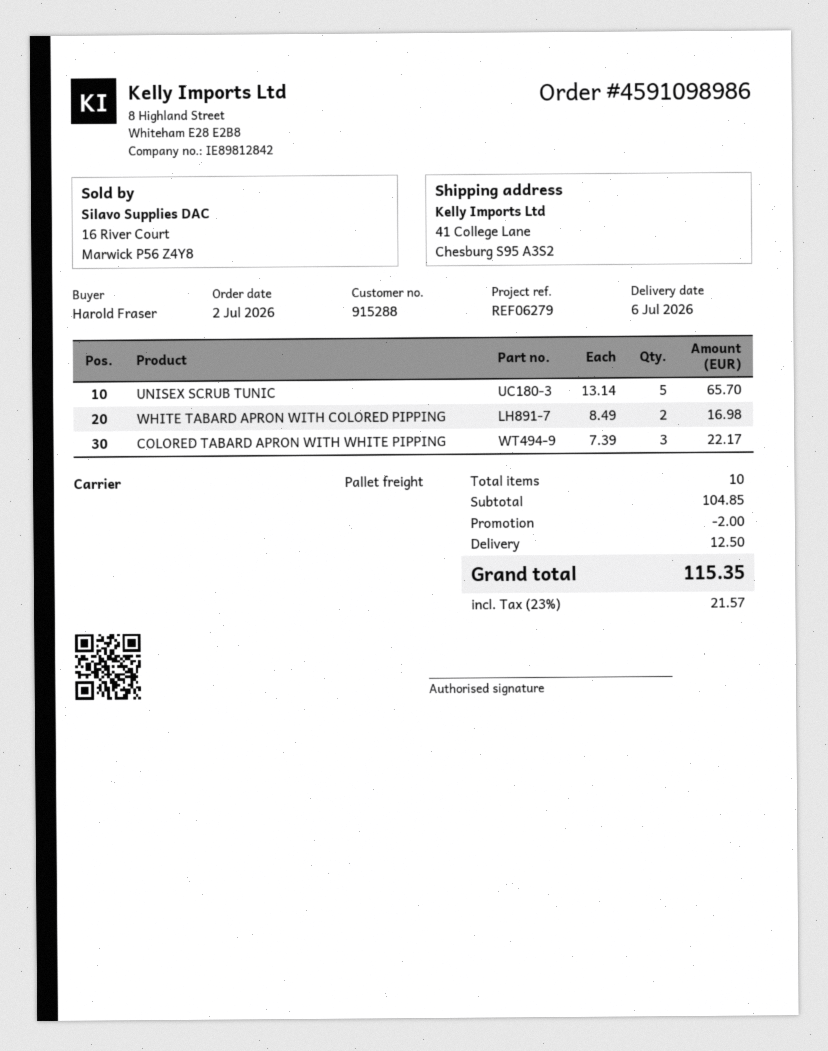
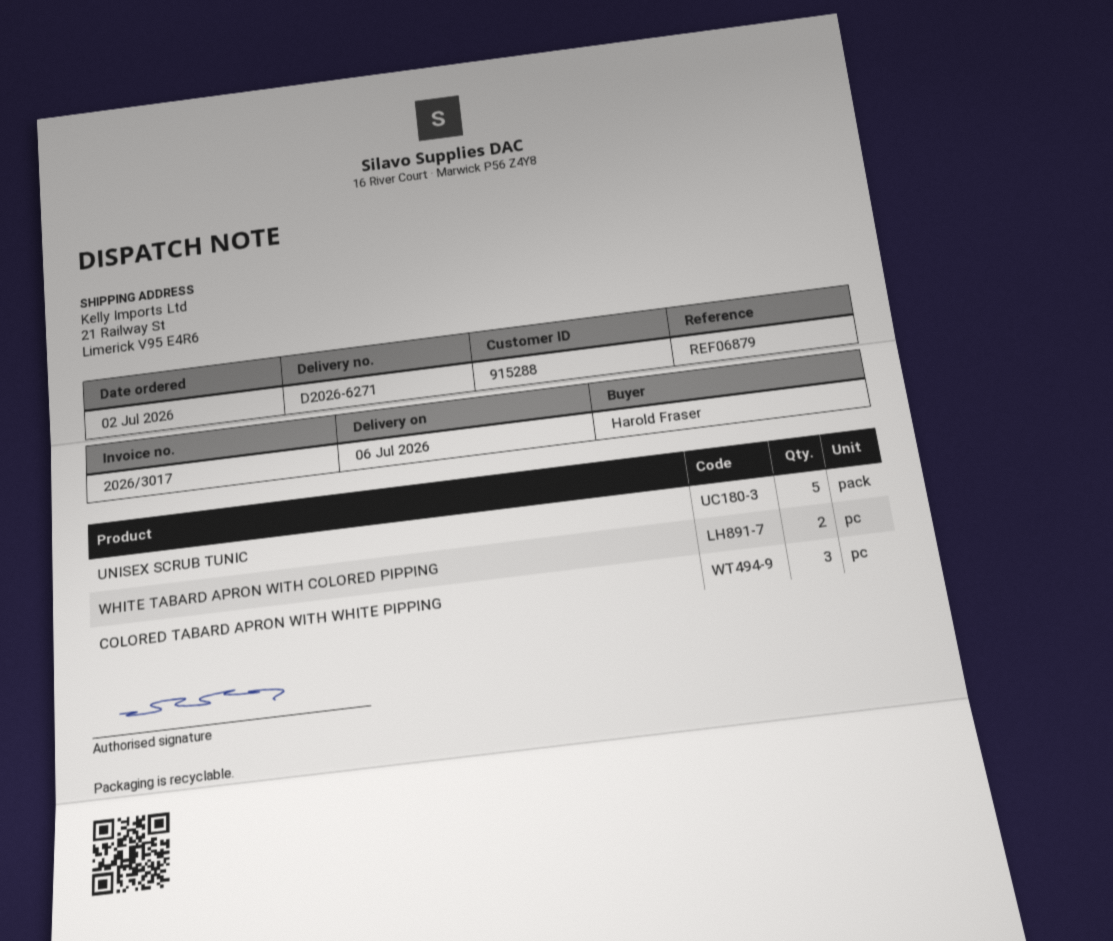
reference: REF06279 -> REF06879
ship to: 41 College Lane, Chesburg S95 A3S2 -> 21 Railway St, Limerick V95 E4R6

